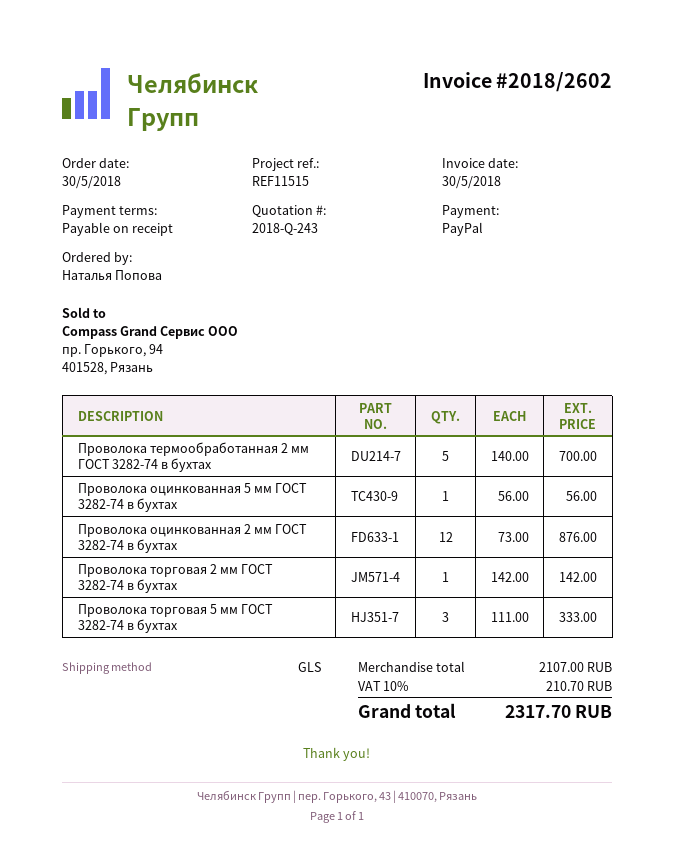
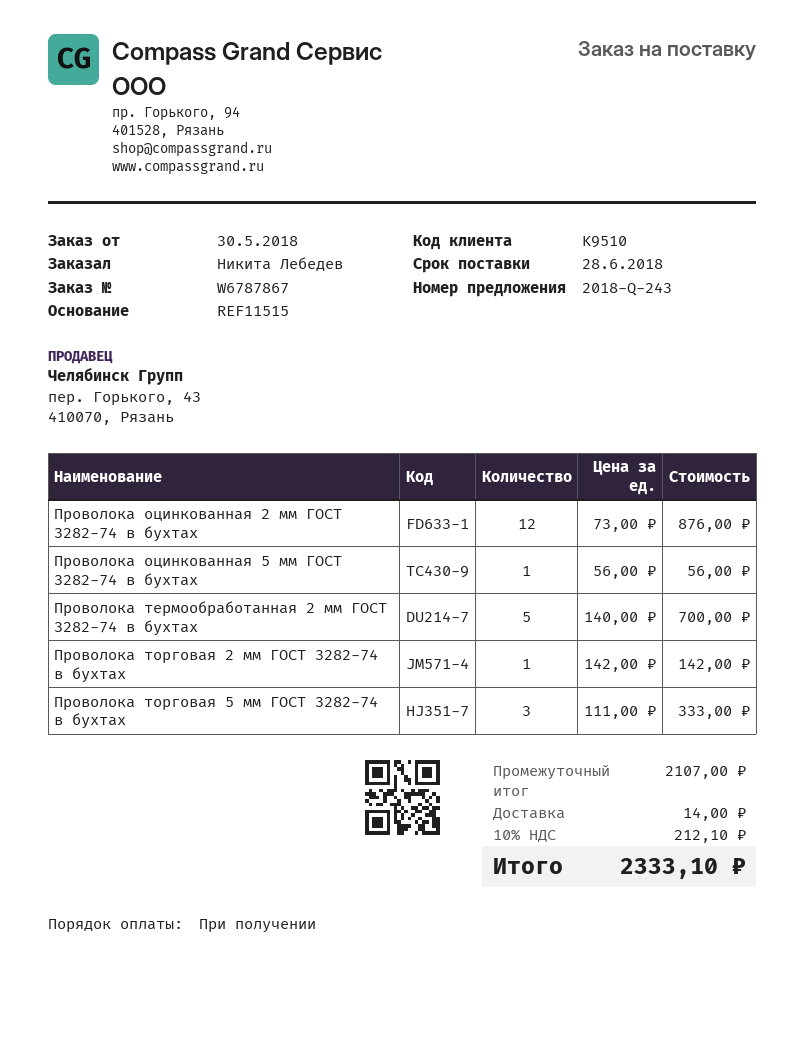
ordered by: Наталья Попова -> Никита Лебедев
shipping: none -> 14.00
tax: 10% = 210.70 -> 10% = 212.10
total: 2317.70 -> 2333.10

